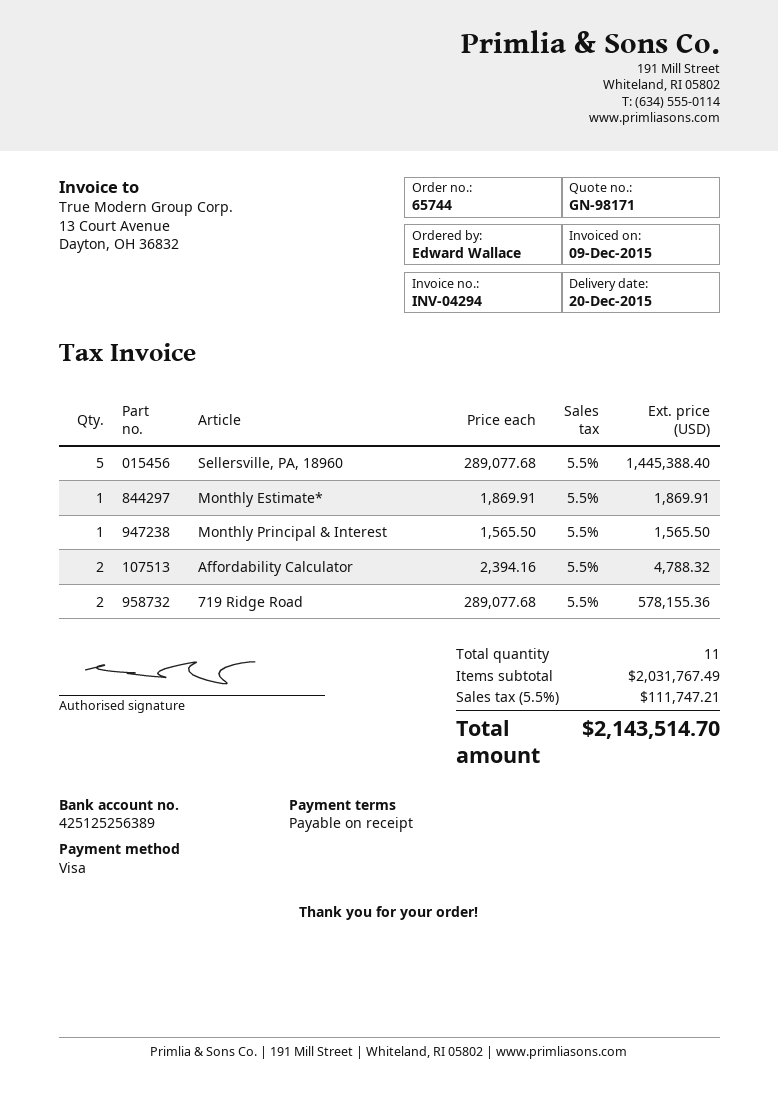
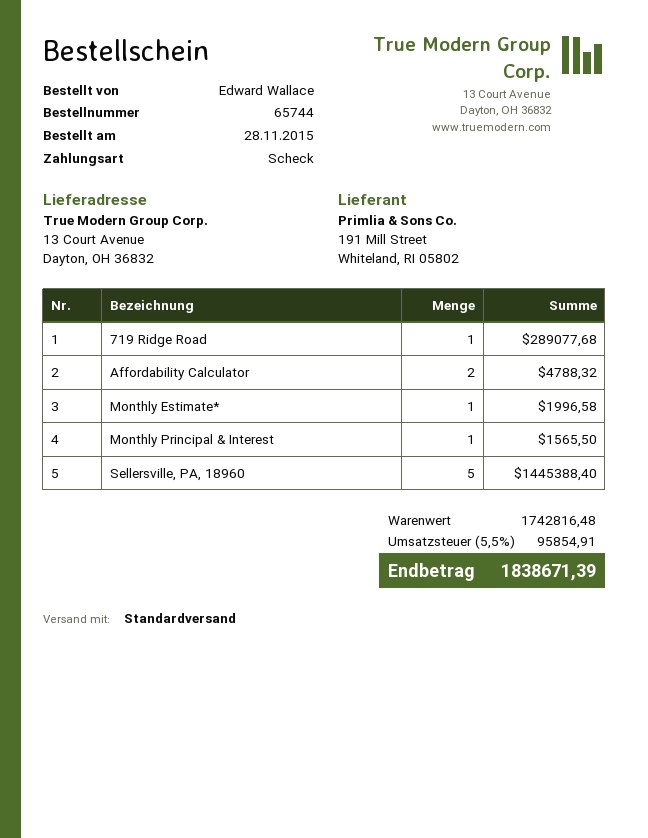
payment method: Visa -> cheque
Monthly Estimate*: 1 for 1869.91 -> 1 for 1996.58
719 Ridge Road: 2 for 578155.36 -> 1 for 289077.68
subtotal: 2031767.49 -> 1742816.48
tax: 5.5% = 111747.21 -> 5.5% = 95854.91
total: 2143514.70 -> 1838671.39

